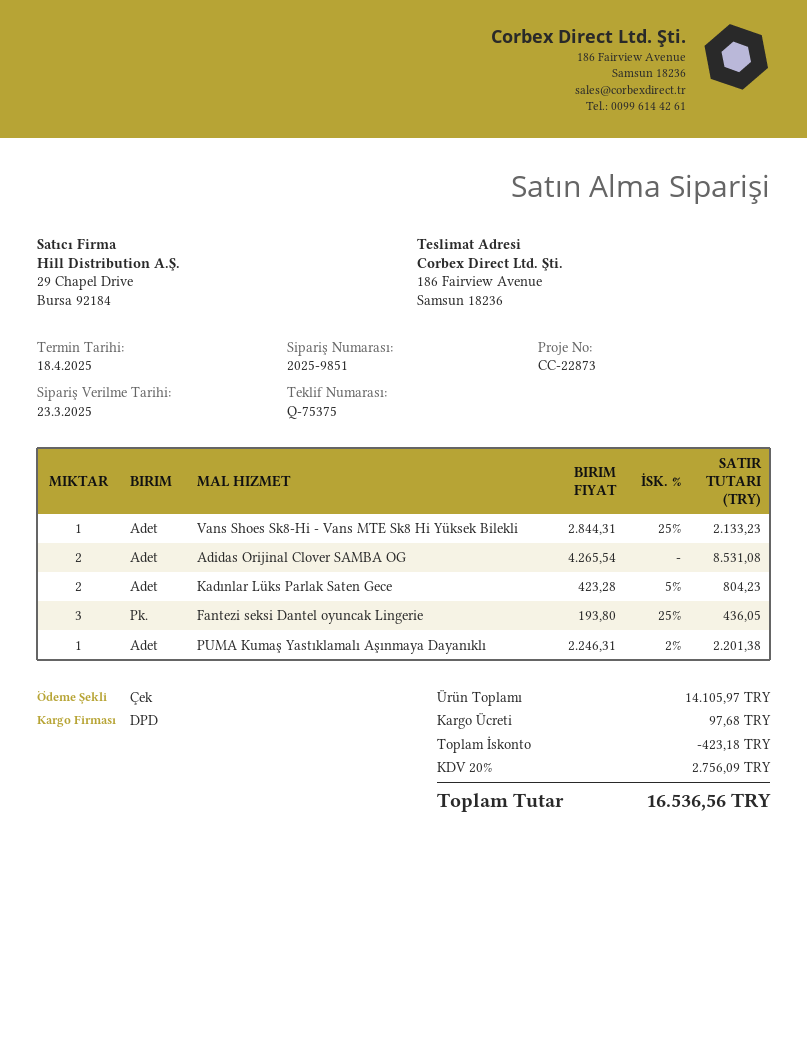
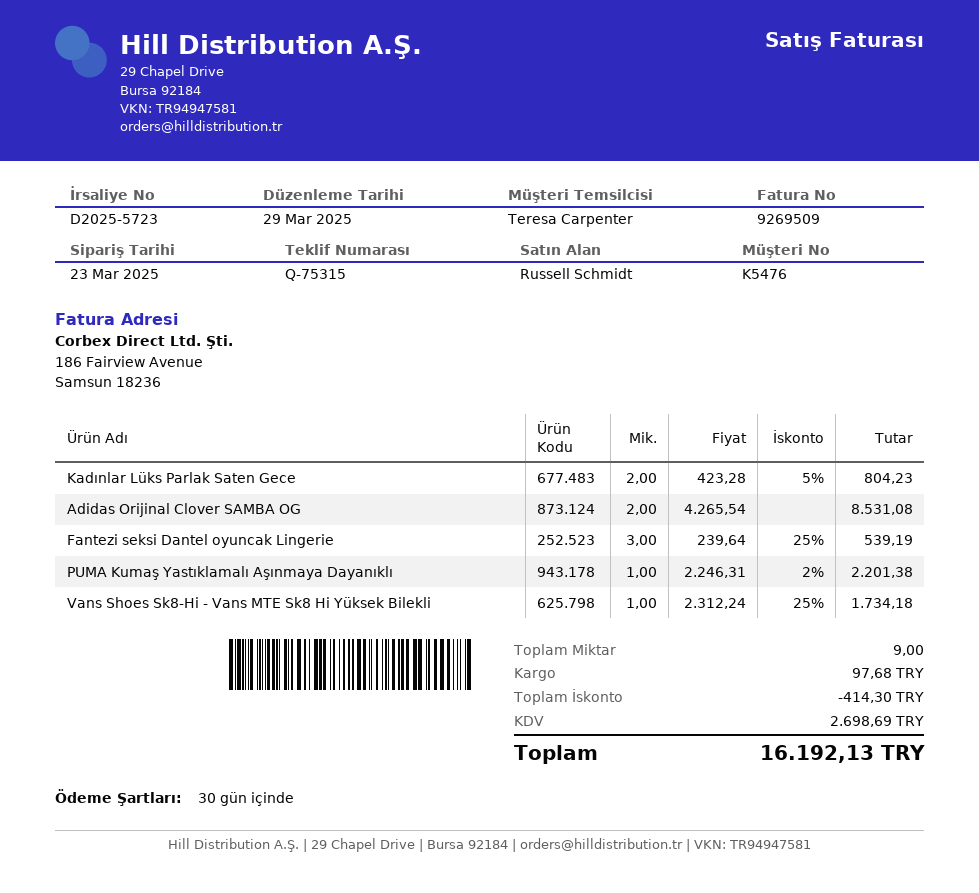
quote number: Q-75375 -> Q-75315
Vans Shoes Sk8-Hi - Vans MTE Sk8 Hi Yüksek Bilekli: 1 x 2844.31 - 25% = 2133.23 -> 1 x 2312.24 - 25% = 1734.18
Fantezi seksi Dantel oyuncak Lingerie: 3 x 193.80 - 25% = 436.05 -> 3 x 239.64 - 25% = 539.19
discount: 423.18 -> 414.30
tax: 2756.09 -> 2698.69
total: 16536.56 -> 16192.13

